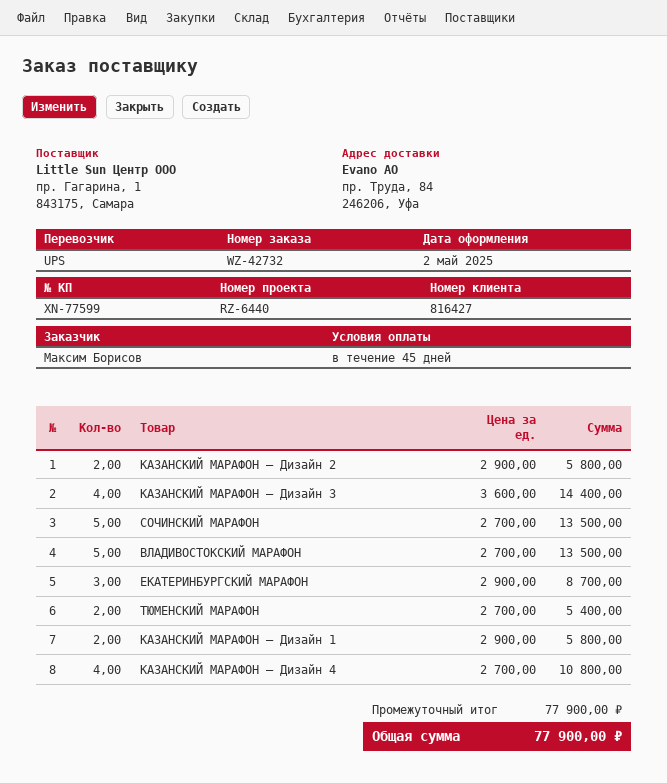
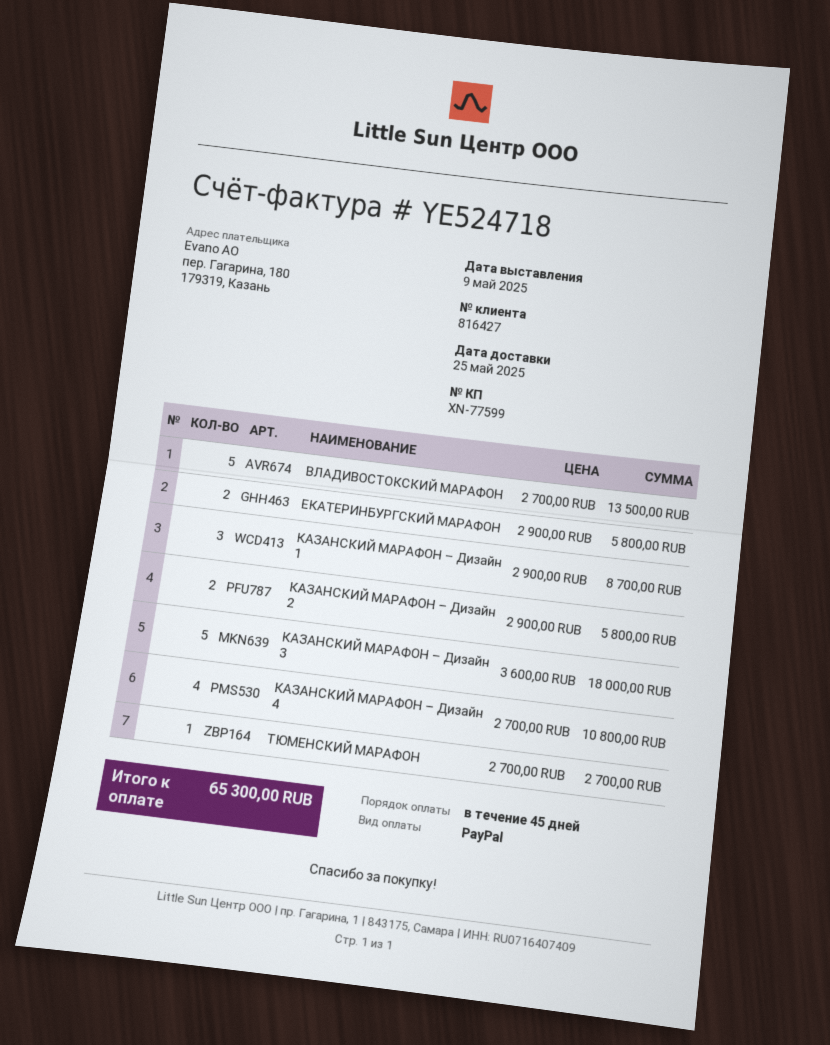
КАЗАНСКИЙ МАРАФОН – Дизайн 3: 4 x 3600.00 = 14400.00 -> 5 x 3600.00 = 18000.00
СОЧИНСКИЙ МАРАФОН: 5 x 2700.00 = 13500.00 -> none
ЕКАТЕРИНБУРГСКИЙ МАРАФОН: 3 x 2900.00 = 8700.00 -> 2 x 2900.00 = 5800.00
ТЮМЕНСКИЙ МАРАФОН: 2 x 2700.00 = 5400.00 -> 1 x 2700.00 = 2700.00
КАЗАНСКИЙ МАРАФОН – Дизайн 1: 2 x 2900.00 = 5800.00 -> 3 x 2900.00 = 8700.00
total: 77900.00 -> 65300.00

